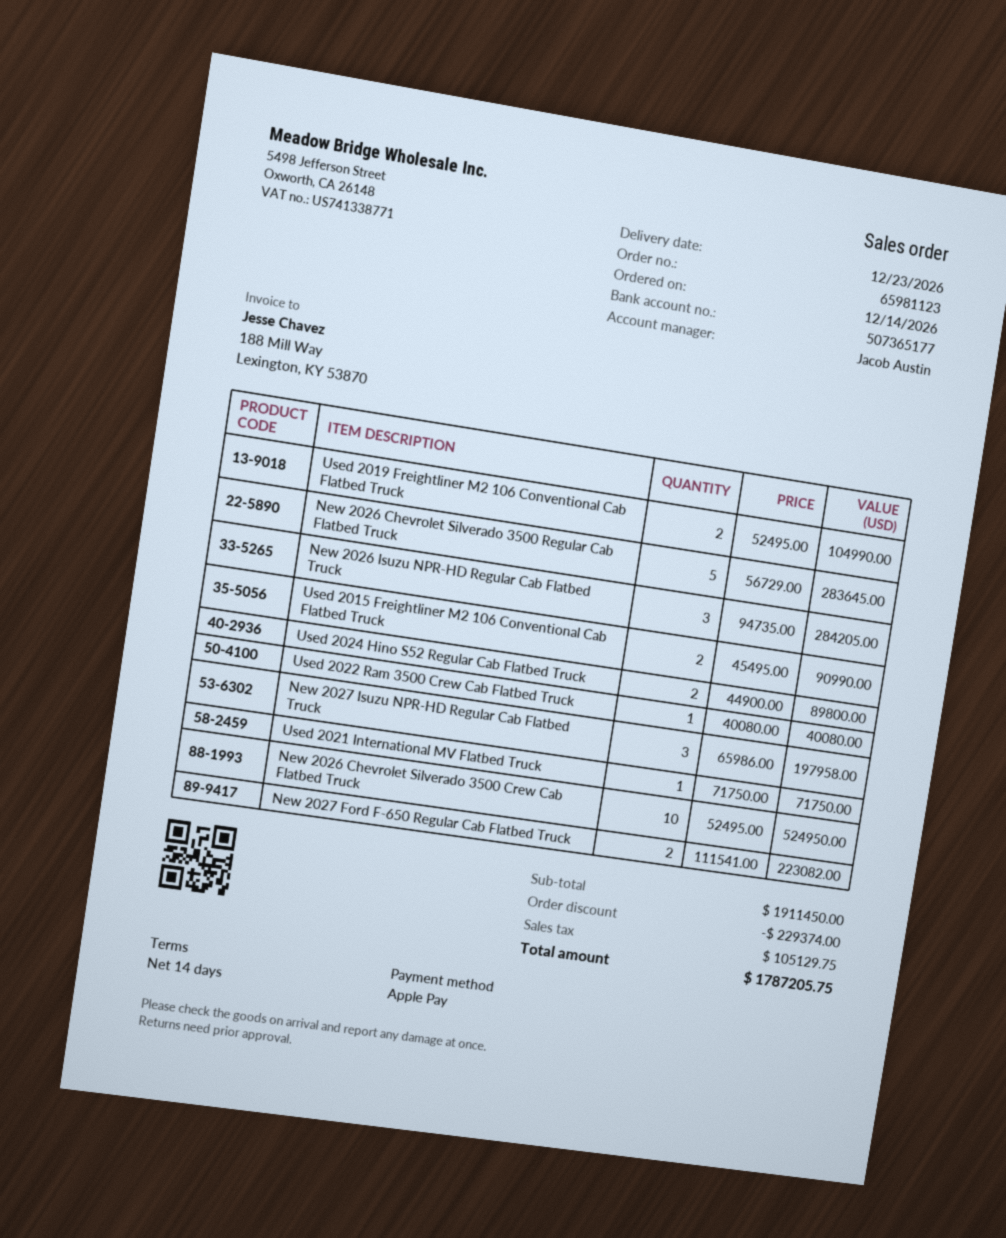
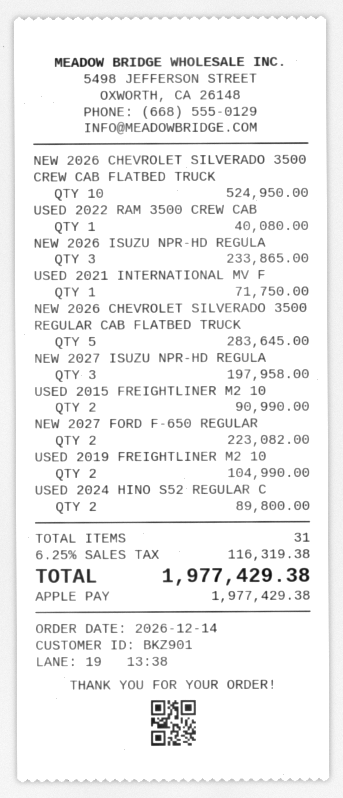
New 2026 Isuzu NPR-HD Regular Cab Flatbed Truck: 3 for 284205.00 -> 3 for 233865.00
discount: 229374.00 -> none
tax: 105129.75 -> 116319.38
total: 1787205.75 -> 1977429.38

